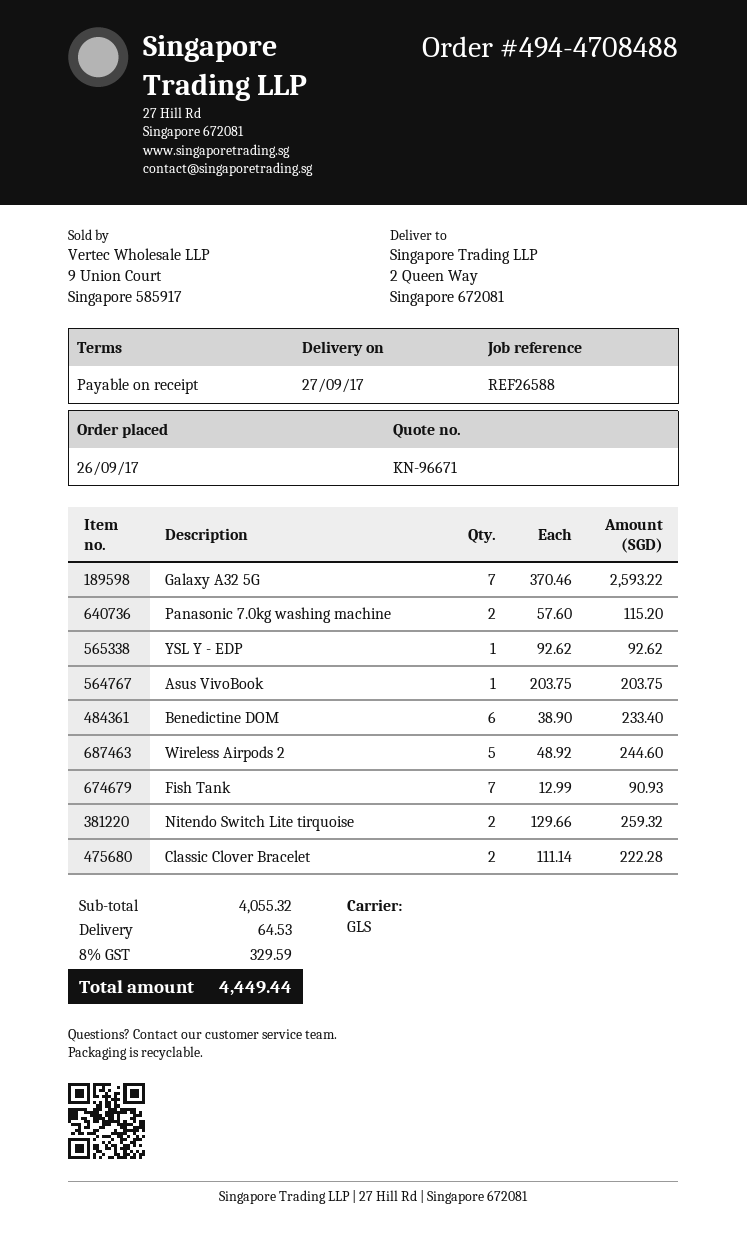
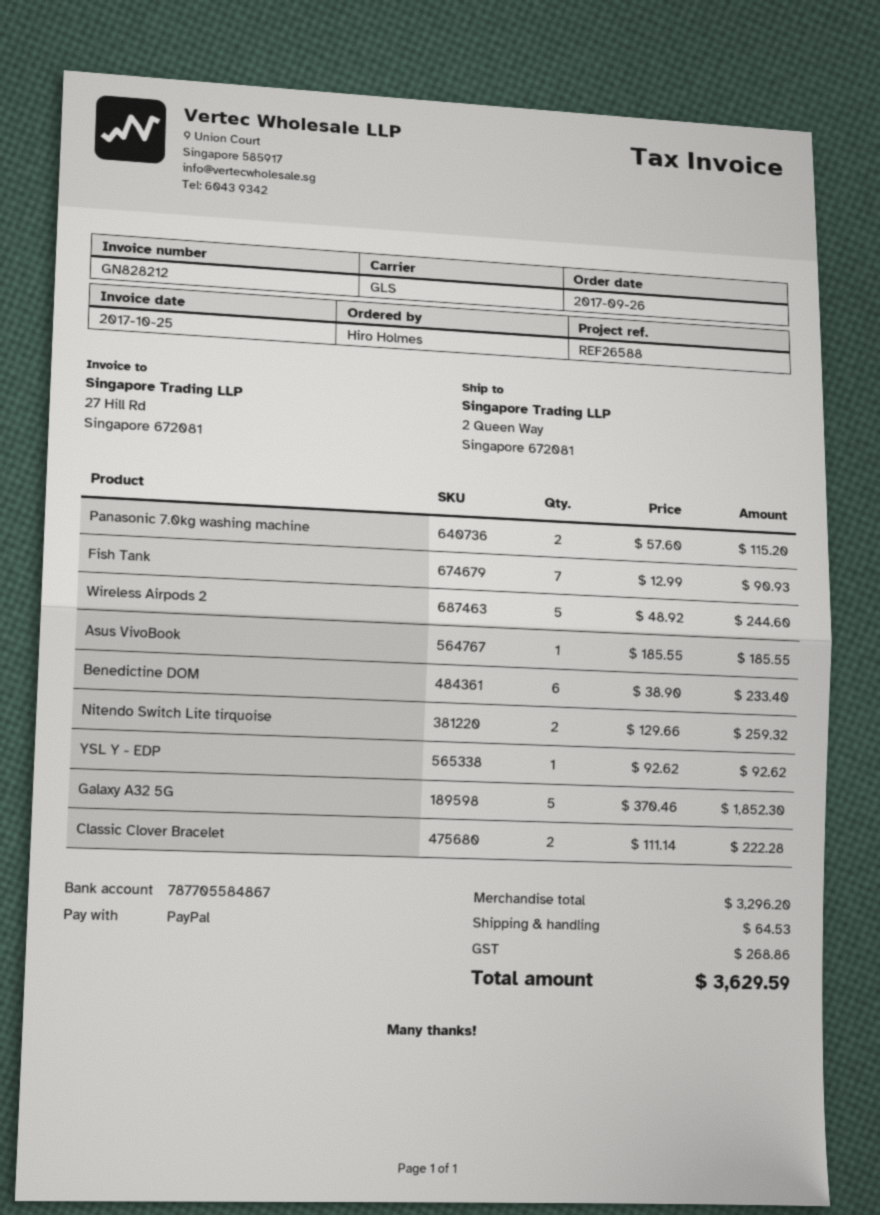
Galaxy A32 5G: 7 x 370.46 = 2593.22 -> 5 x 370.46 = 1852.30
Asus VivoBook: 1 x 203.75 = 203.75 -> 1 x 185.55 = 185.55
subtotal: 4055.32 -> 3296.20
tax: 329.59 -> 268.86
total: 4449.44 -> 3629.59

